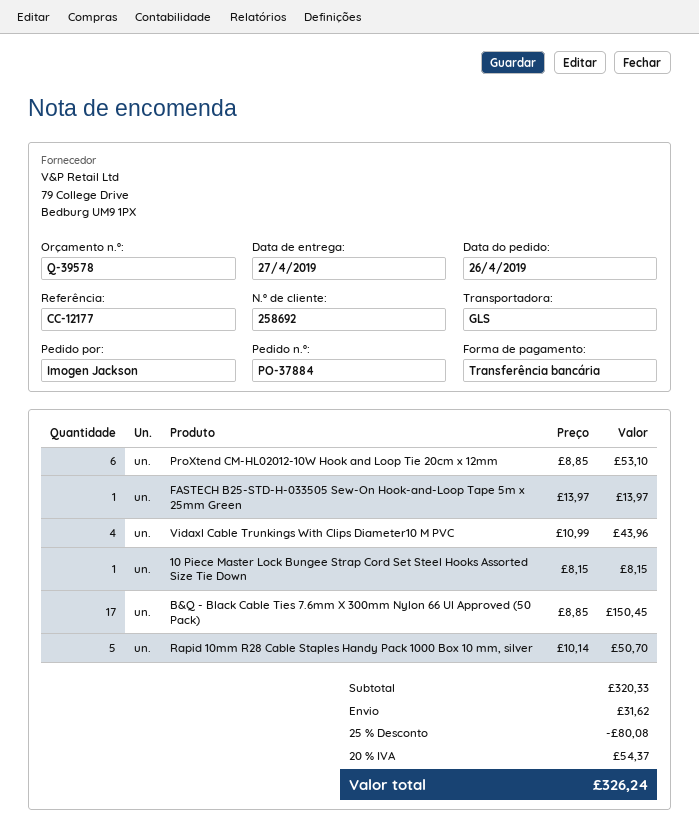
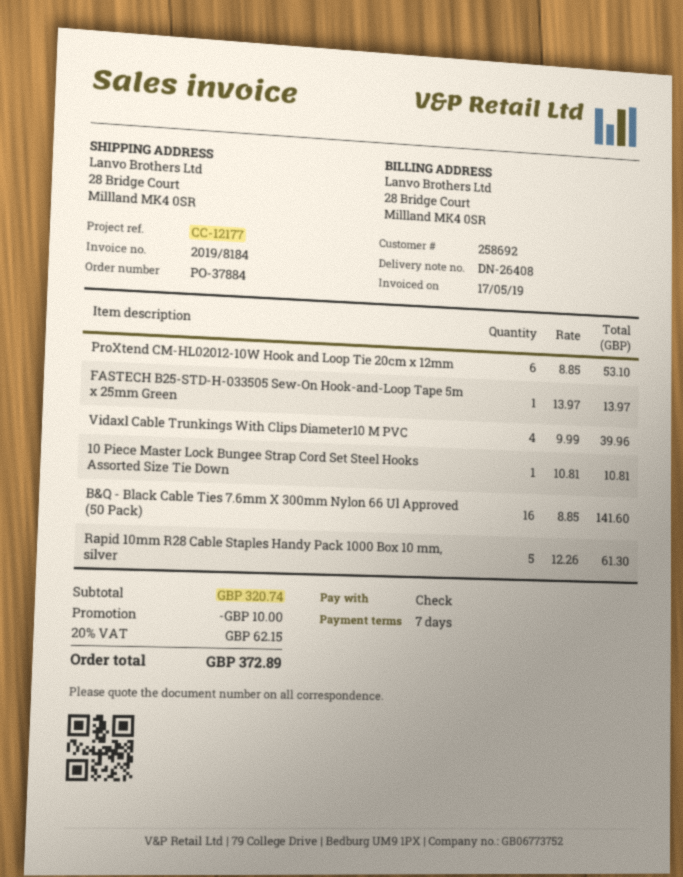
payment method: bank transfer -> cheque
Vidaxl Cable Trunkings With Clips Diameter10 M PVC: 4 x 10.99 = 43.96 -> 4 x 9.99 = 39.96
10 Piece Master Lock Bungee Strap Cord Set Steel Hooks Assorted Size Tie Down: 1 x 8.15 = 8.15 -> 1 x 10.81 = 10.81
B&Q - Black Cable Ties 7.6mm X 300mm Nylon 66 Ul Approved (50 Pack): 17 x 8.85 = 150.45 -> 16 x 8.85 = 141.60
Rapid 10mm R28 Cable Staples Handy Pack 1000 Box 10 mm, silver: 5 x 10.14 = 50.70 -> 5 x 12.26 = 61.30
subtotal: 320.33 -> 320.74
discount: 80.08 -> 10.00
shipping: 31.62 -> none
tax: 20% = 54.37 -> 20% = 62.15
total: 326.24 -> 372.89

